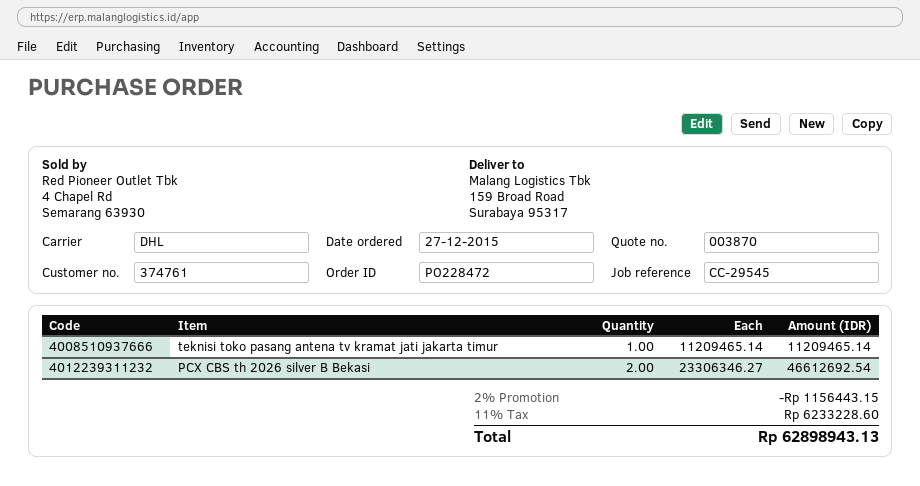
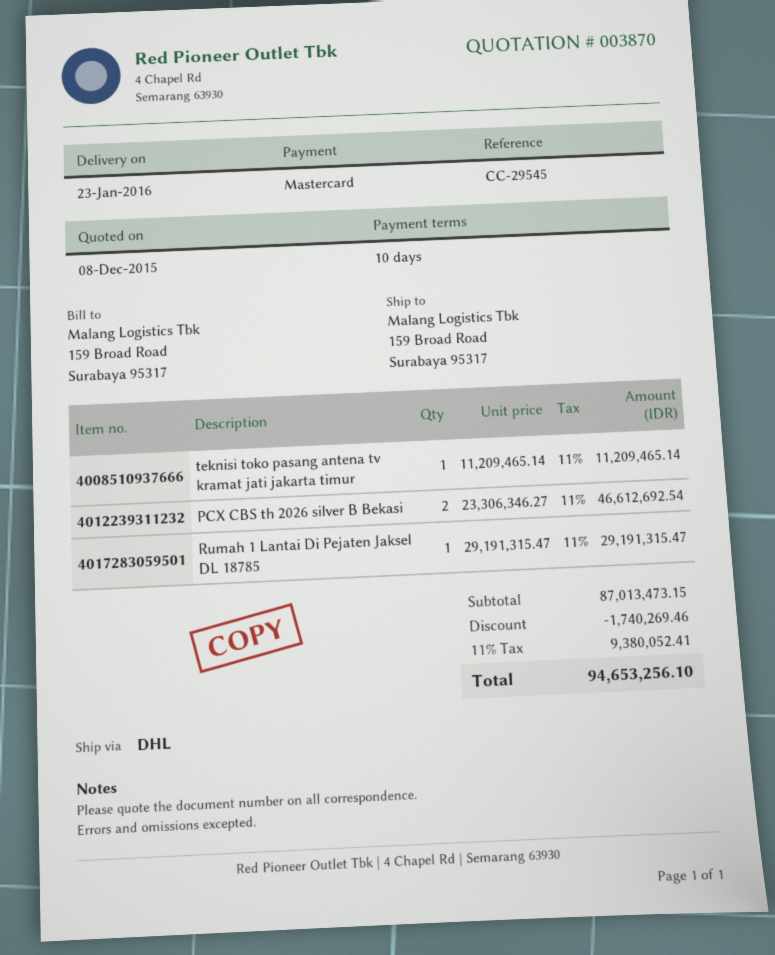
Rumah 1 Lantai Di Pejaten Jaksel DL 18785: none -> 1 x 29191315.47 = 29191315.47
discount: 1156443.15 -> 1740269.46
tax: 11% = 6233228.60 -> 11% = 9380052.41
total: 62898943.13 -> 94653256.10

